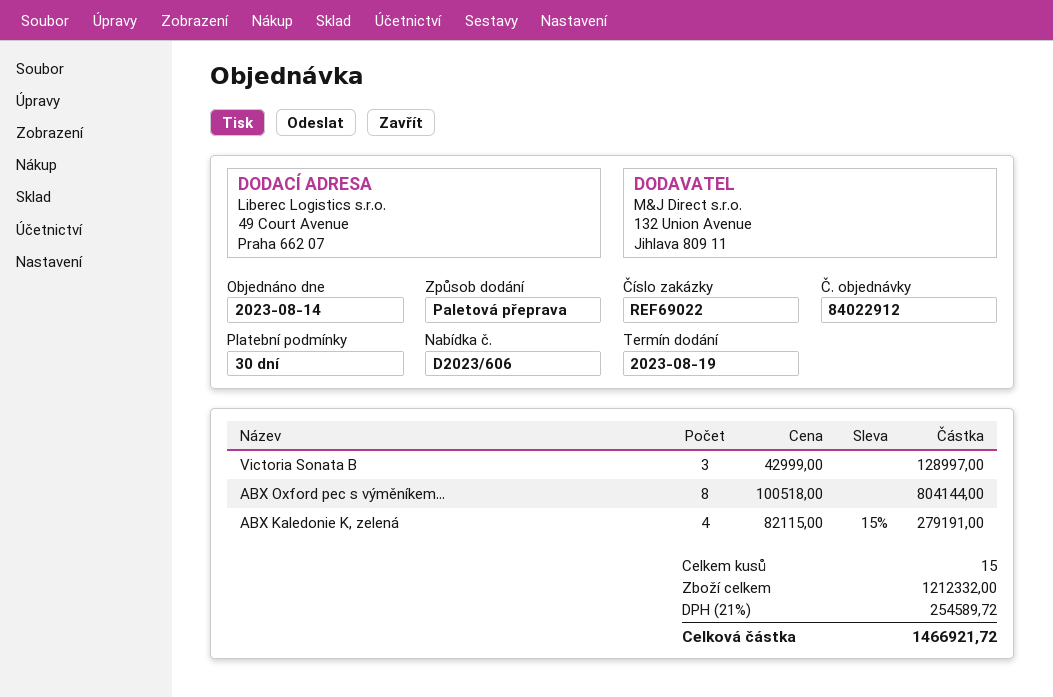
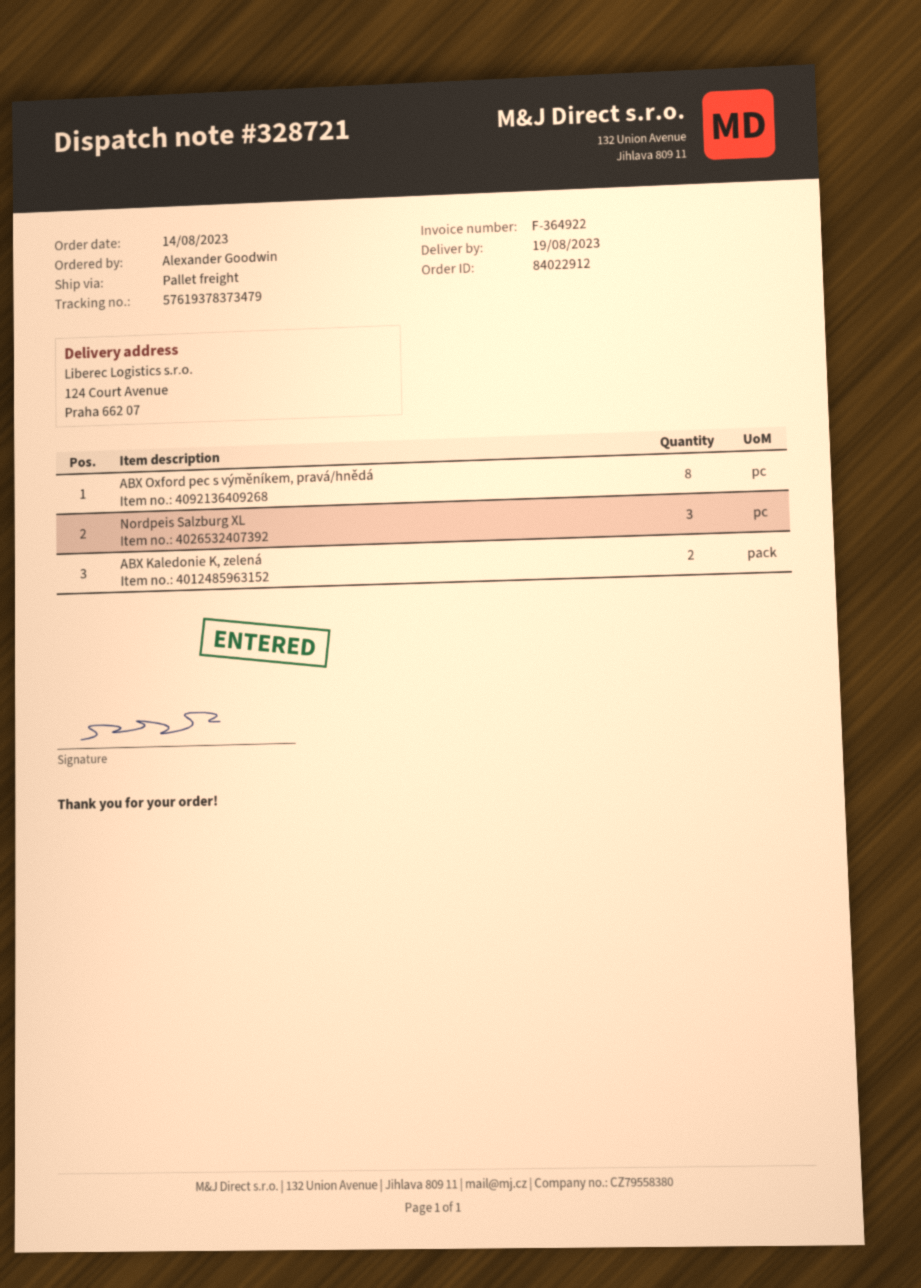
ship to: 49 Court Avenue, Praha 662 07 -> 124 Court Avenue, Praha 662 07
Victoria Sonata B: 3 -> none
ABX Kaledonie K, zelená: 4 -> 2
Nordpeis Salzburg XL: none -> 3

